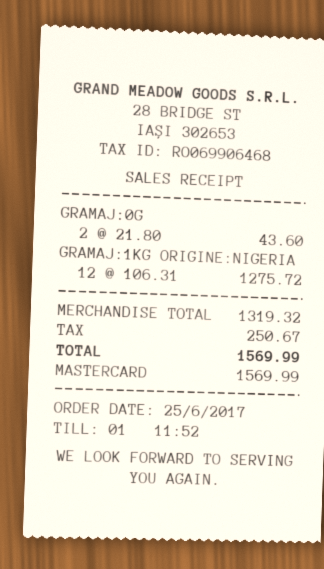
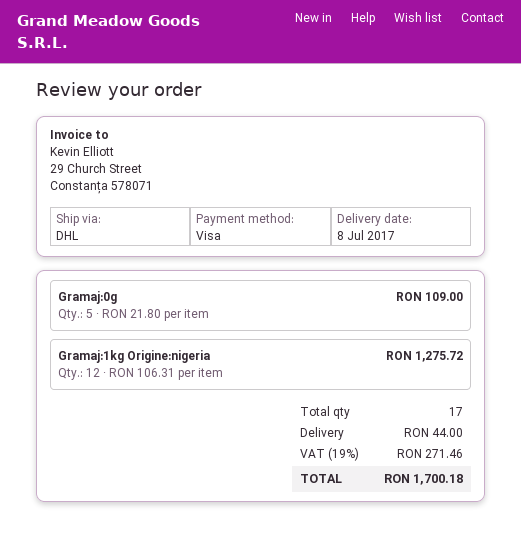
payment method: Mastercard -> Visa
GRAMAJ:0G: 2 x 21.80 = 43.60 -> 5 x 21.80 = 109.00
shipping: none -> 44.00
tax: 250.67 -> 271.46
total: 1569.99 -> 1700.18

